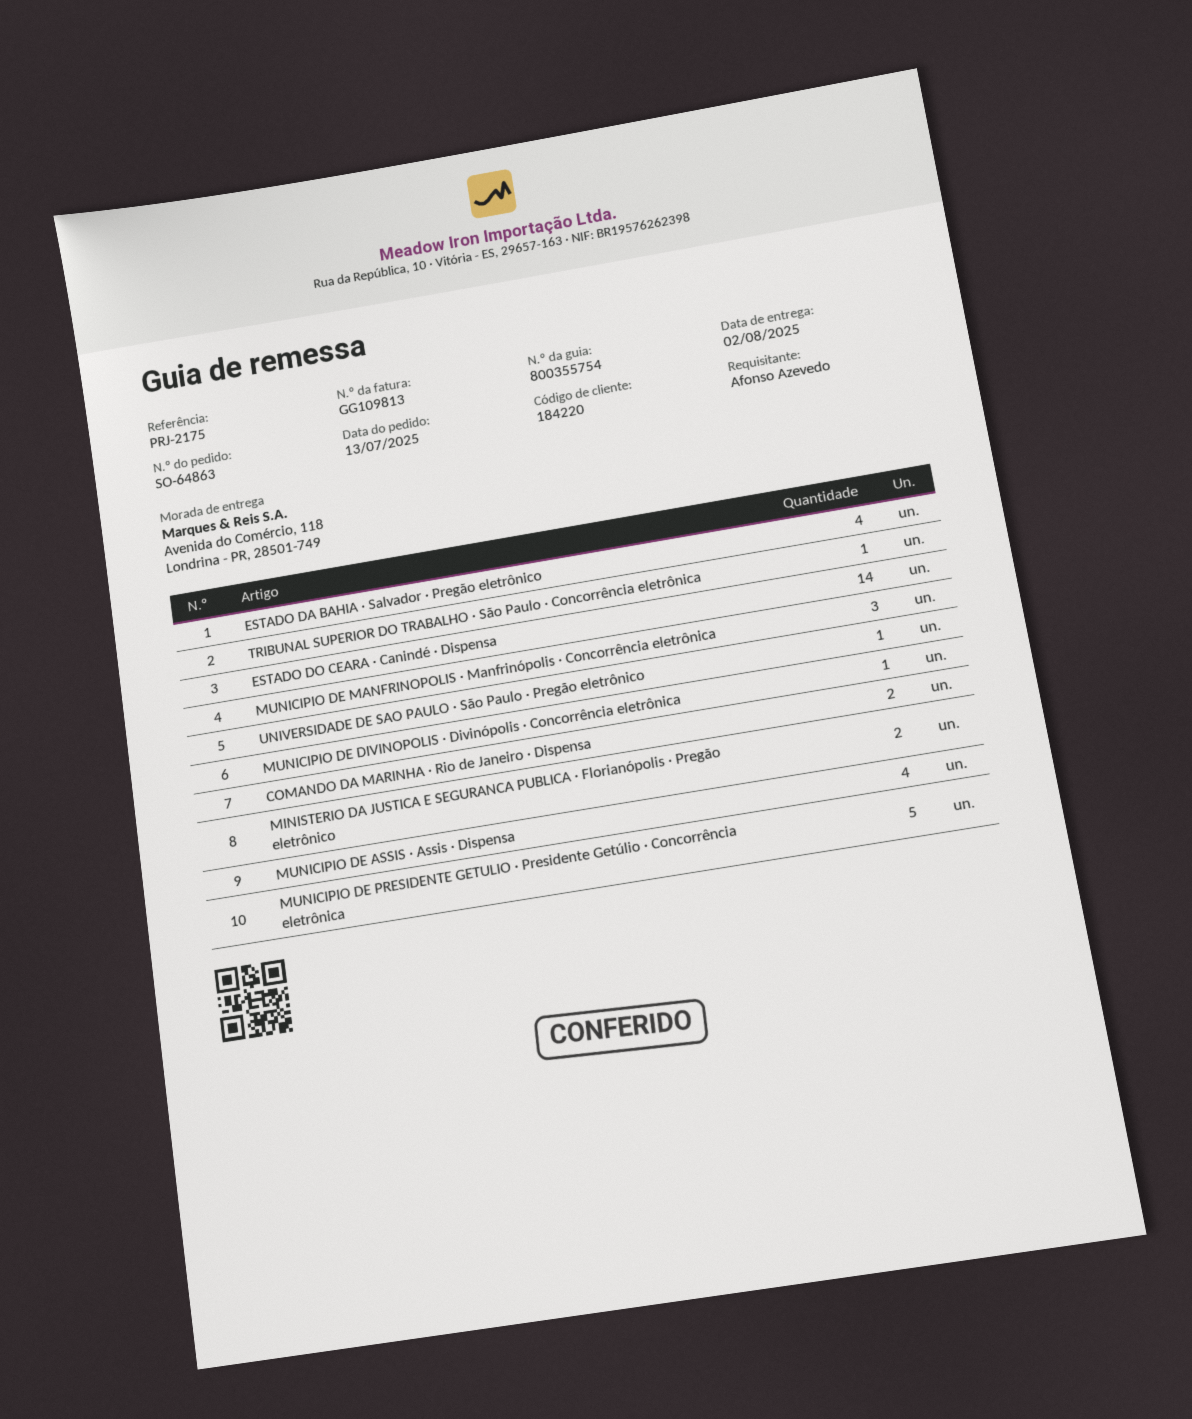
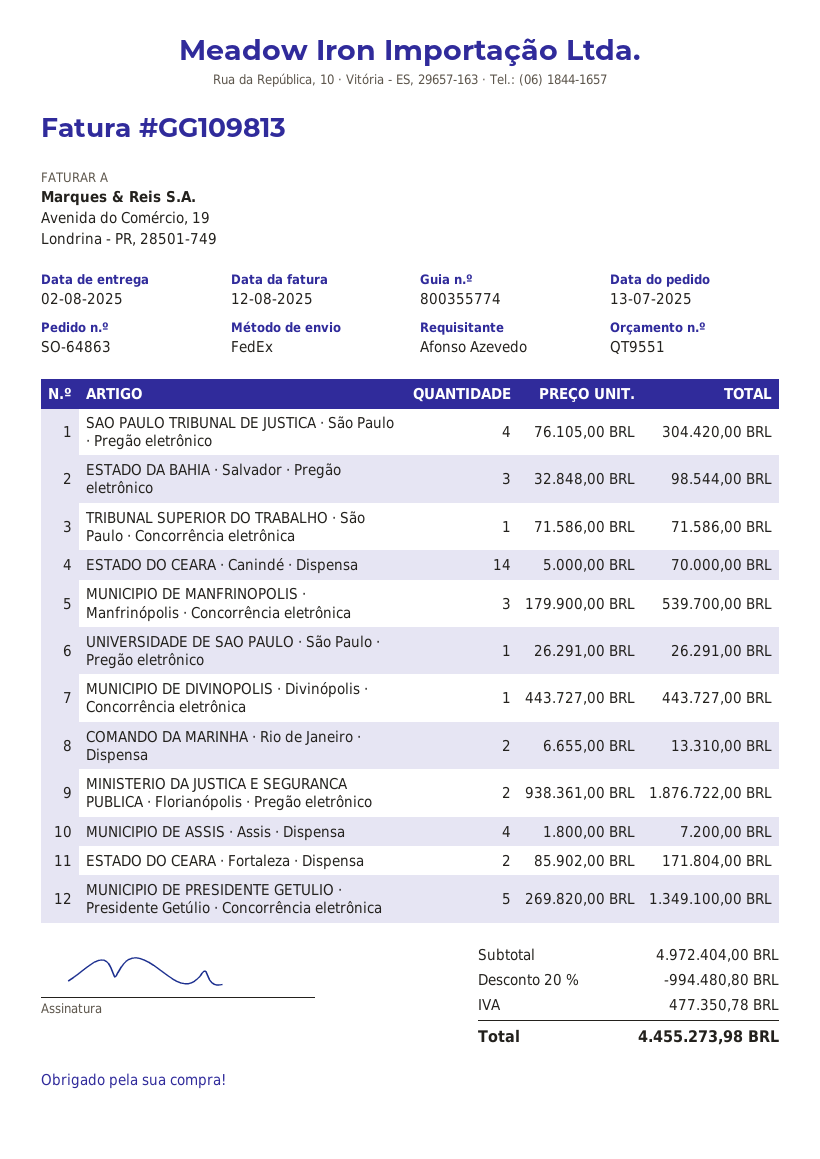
delivery note number: 800355754 -> 800355774
ESTADO DA BAHIA · Salvador · Pregão eletrônico: 4 -> 3
SAO PAULO TRIBUNAL DE JUSTICA · São Paulo · Pregão eletrônico: none -> 4
ESTADO DO CEARA · Fortaleza · Dispensa: none -> 2

